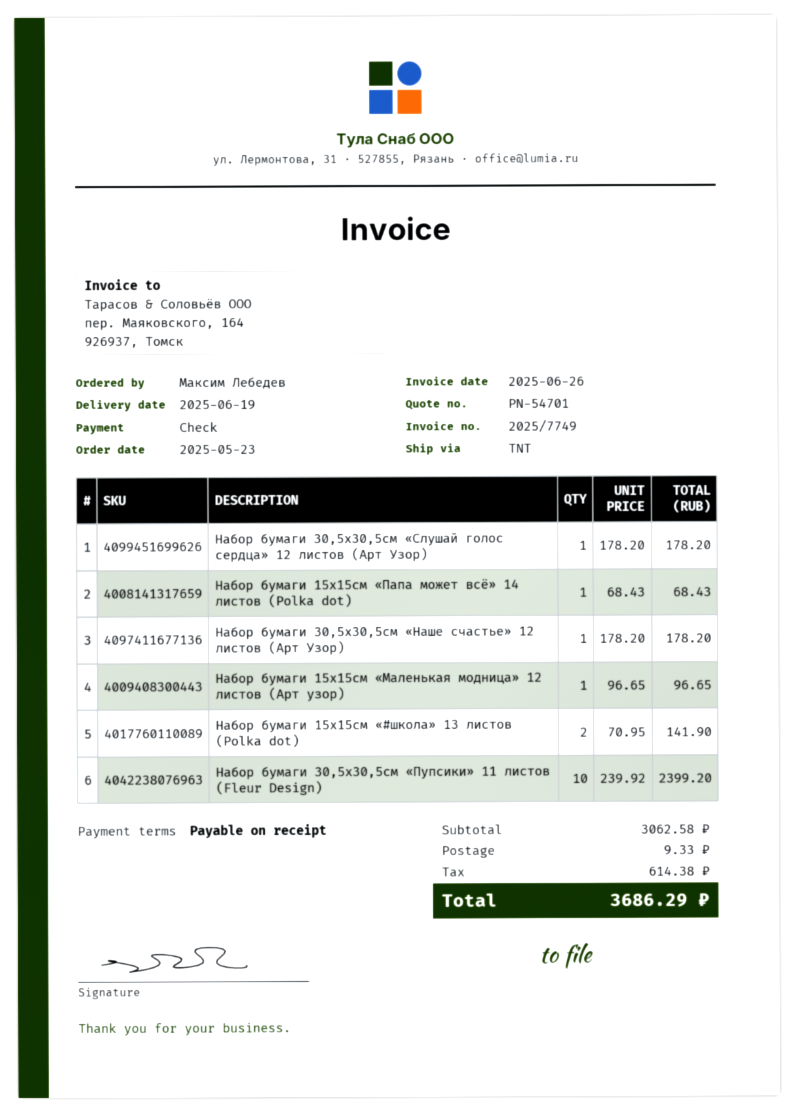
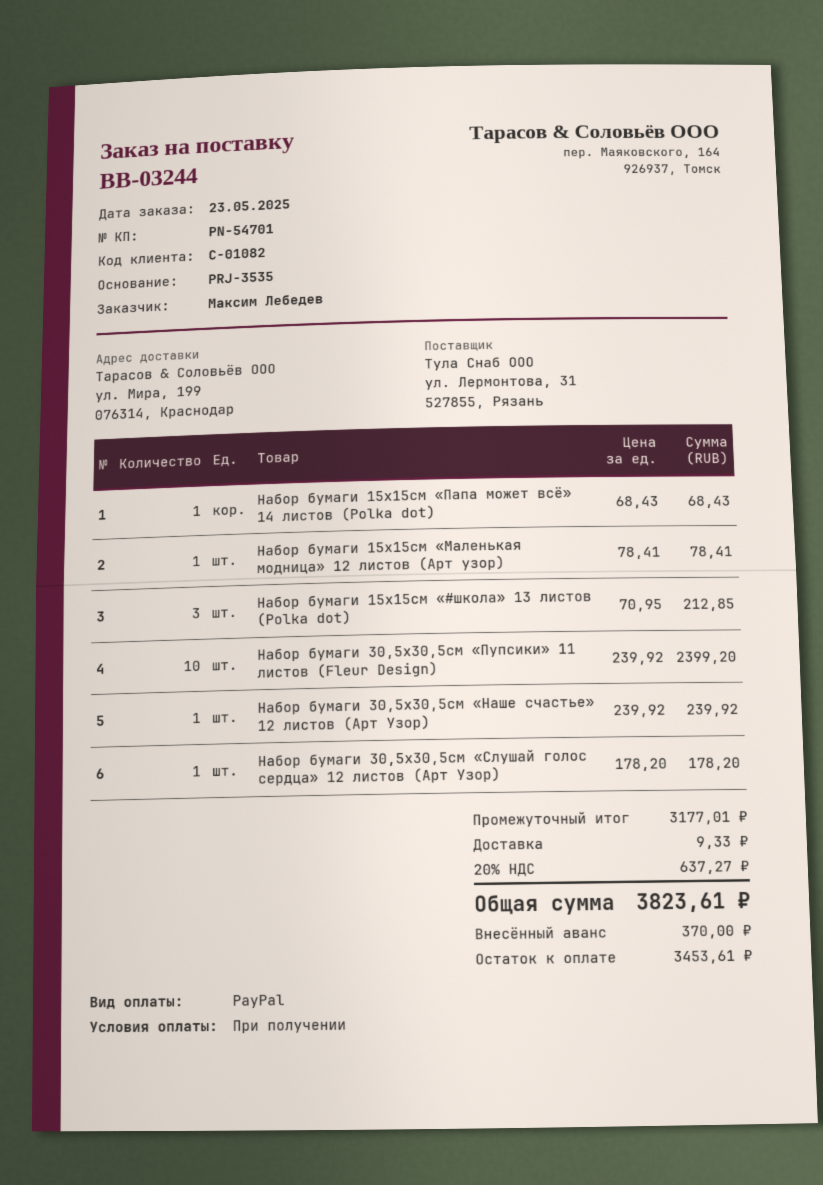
payment method: cheque -> PayPal
Набор бумаги 30,5х30,5см «Наше счастье» 12 листов (Арт Узор): 1 x 178.20 = 178.20 -> 1 x 239.92 = 239.92
Набор бумаги 15х15см «Маленькая модница» 12 листов (Арт узор): 1 x 96.65 = 96.65 -> 1 x 78.41 = 78.41
Набор бумаги 15х15см «#школа» 13 листов (Polka dot): 2 x 70.95 = 141.90 -> 3 x 70.95 = 212.85
subtotal: 3062.58 -> 3177.01
tax: 614.38 -> 637.27
total: 3686.29 -> 3823.61

